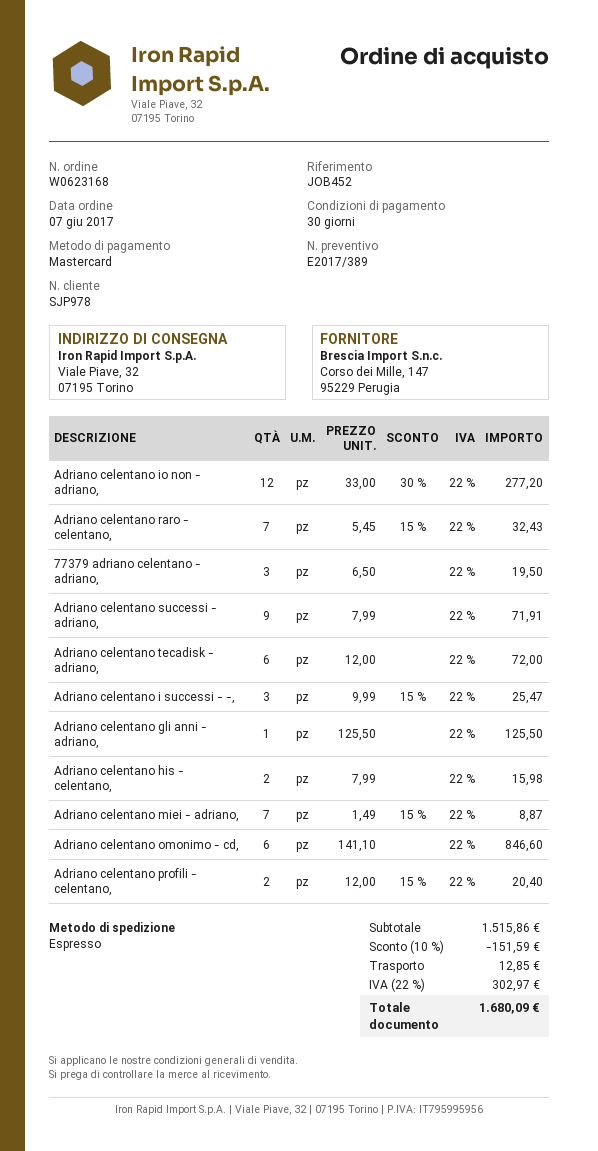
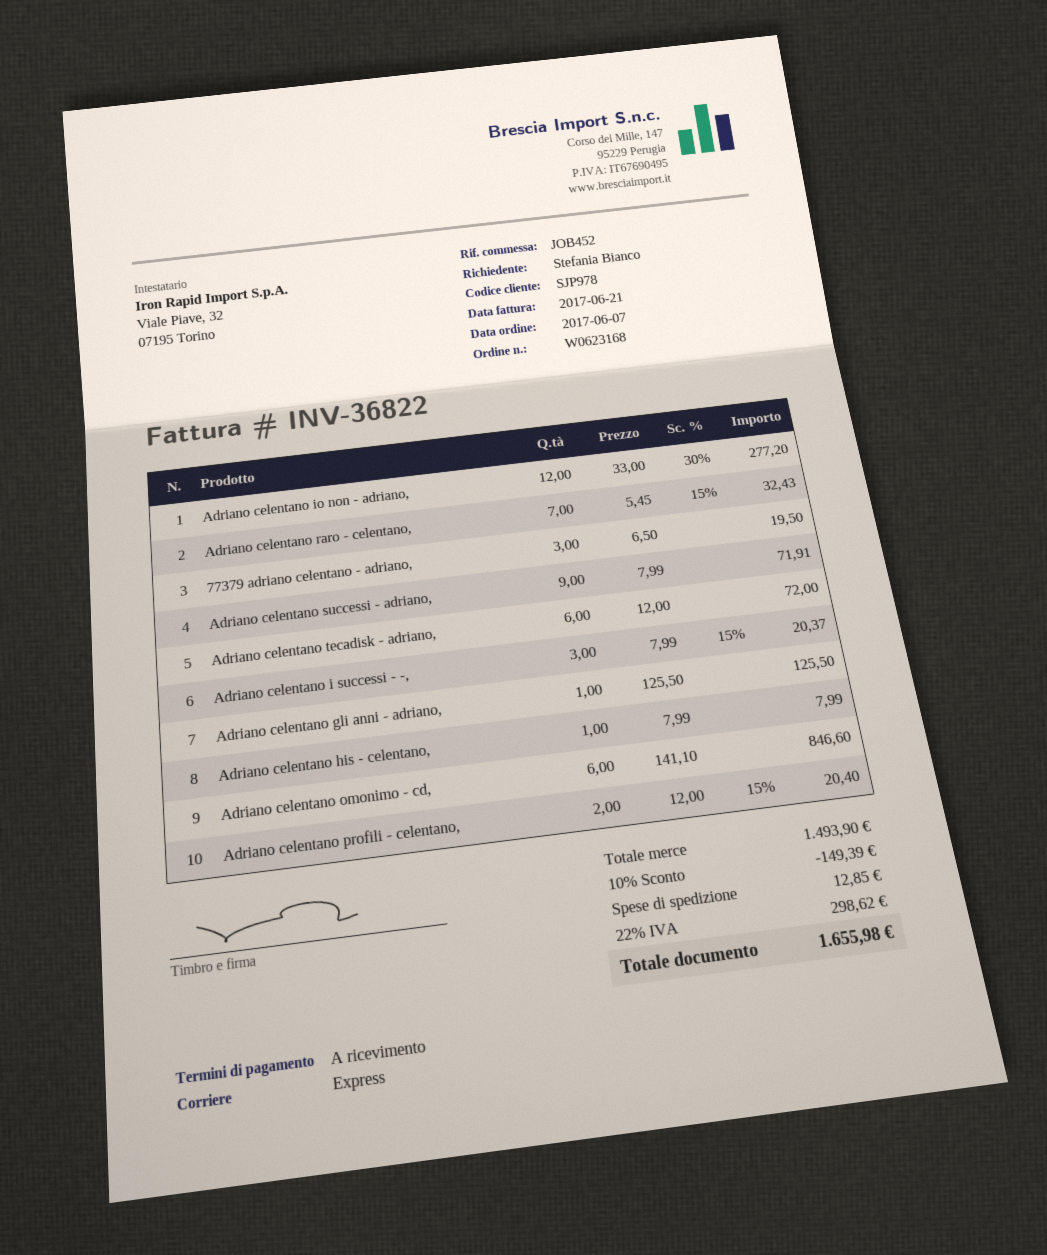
payment terms: 30 days -> on receipt
Adriano celentano i successi - -,: 3 x 9.99 - 15% = 25.47 -> 3 x 7.99 - 15% = 20.37
Adriano celentano his - celentano,: 2 x 7.99 = 15.98 -> 1 x 7.99 = 7.99
Adriano celentano miei - adriano,: 7 x 1.49 - 15% = 8.87 -> none
subtotal: 1515.86 -> 1493.90
discount: 10% = 151.59 -> 10% = 149.39
tax: 22% = 302.97 -> 22% = 298.62
total: 1680.09 -> 1655.98

